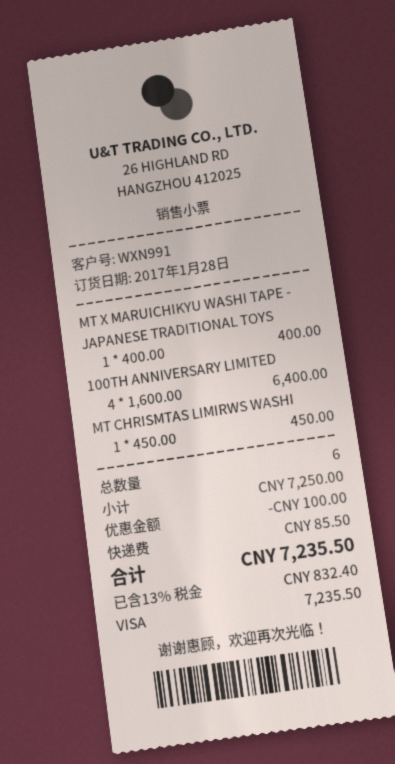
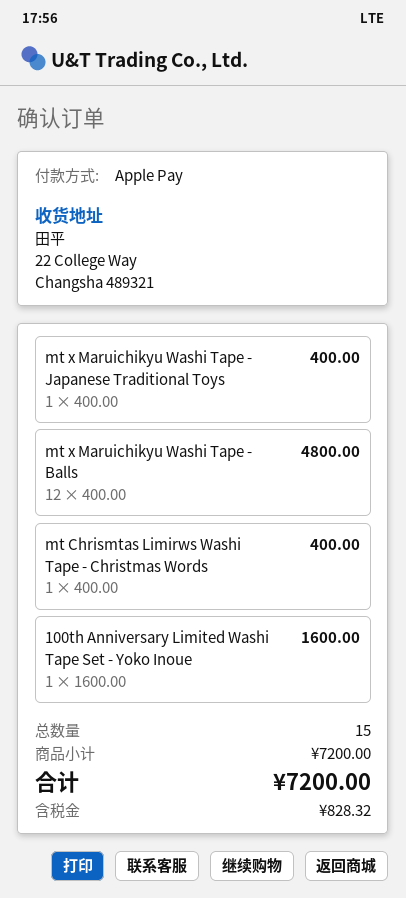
payment method: Visa -> Apple Pay
100TH ANNIVERSARY LIMITED: 4 x 1600.00 = 6400.00 -> 1 x 1600.00 = 1600.00
MT CHRISMTAS LIMIRWS WASHI: 1 x 450.00 = 450.00 -> 1 x 400.00 = 400.00
mt x Maruichikyu Washi Tape - Balls: none -> 12 x 400.00 = 4800.00
total quantity: 6 -> 15
subtotal: 7250.00 -> 7200.00
discount: 100.00 -> none
shipping: 85.50 -> none
tax: 832.40 -> 828.32
total: 7235.50 -> 7200.00

